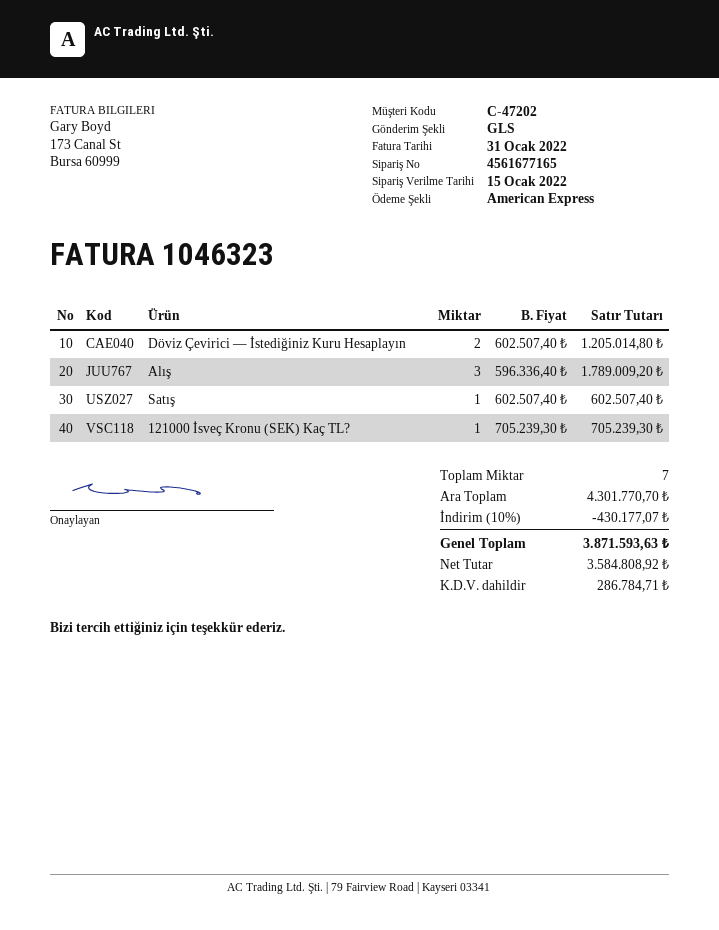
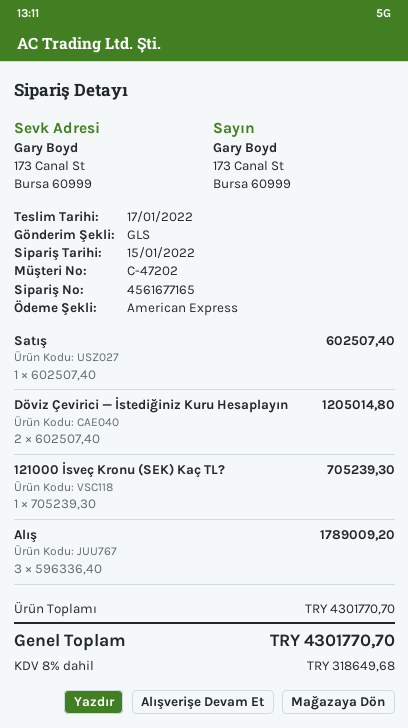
discount: 10% = 430177.07 -> none
tax: 286784.71 -> 318649.68
total: 3871593.63 -> 4301770.70

